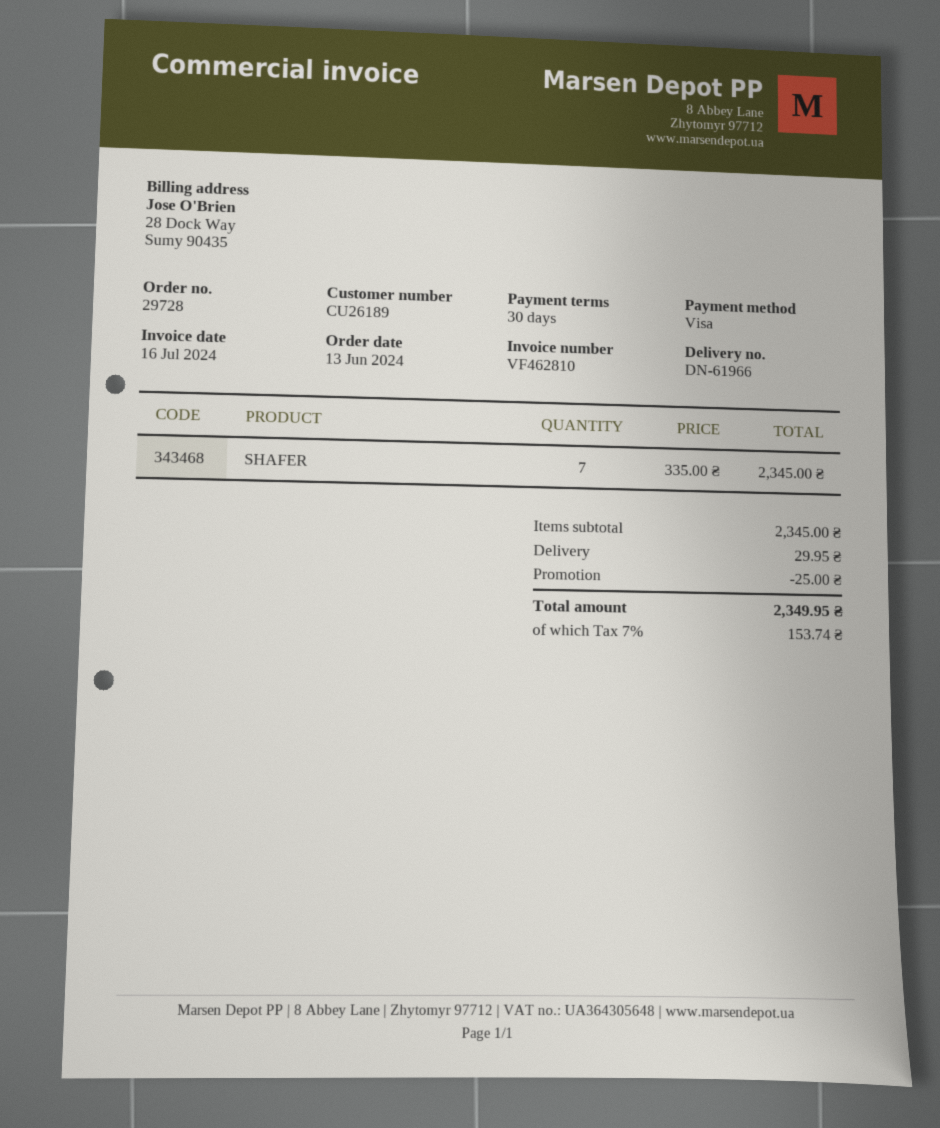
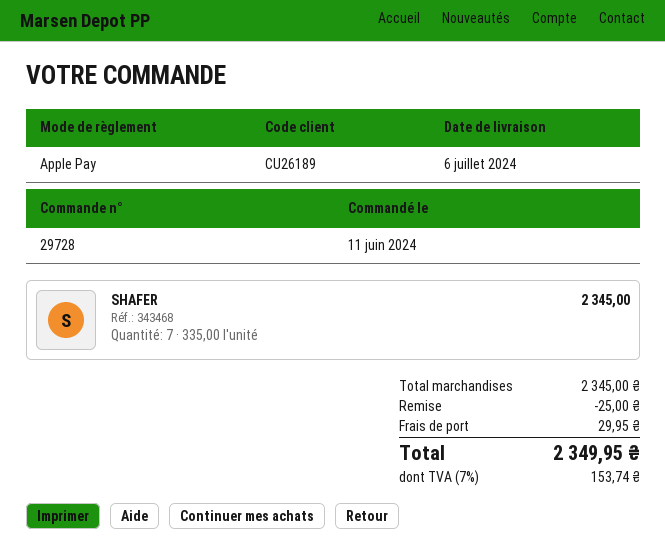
order date: 2024-06-13 -> 2024-06-11
payment method: Visa -> Apple Pay

